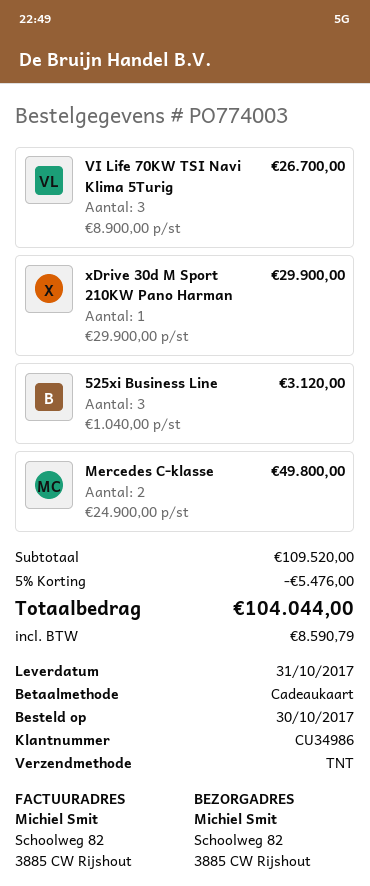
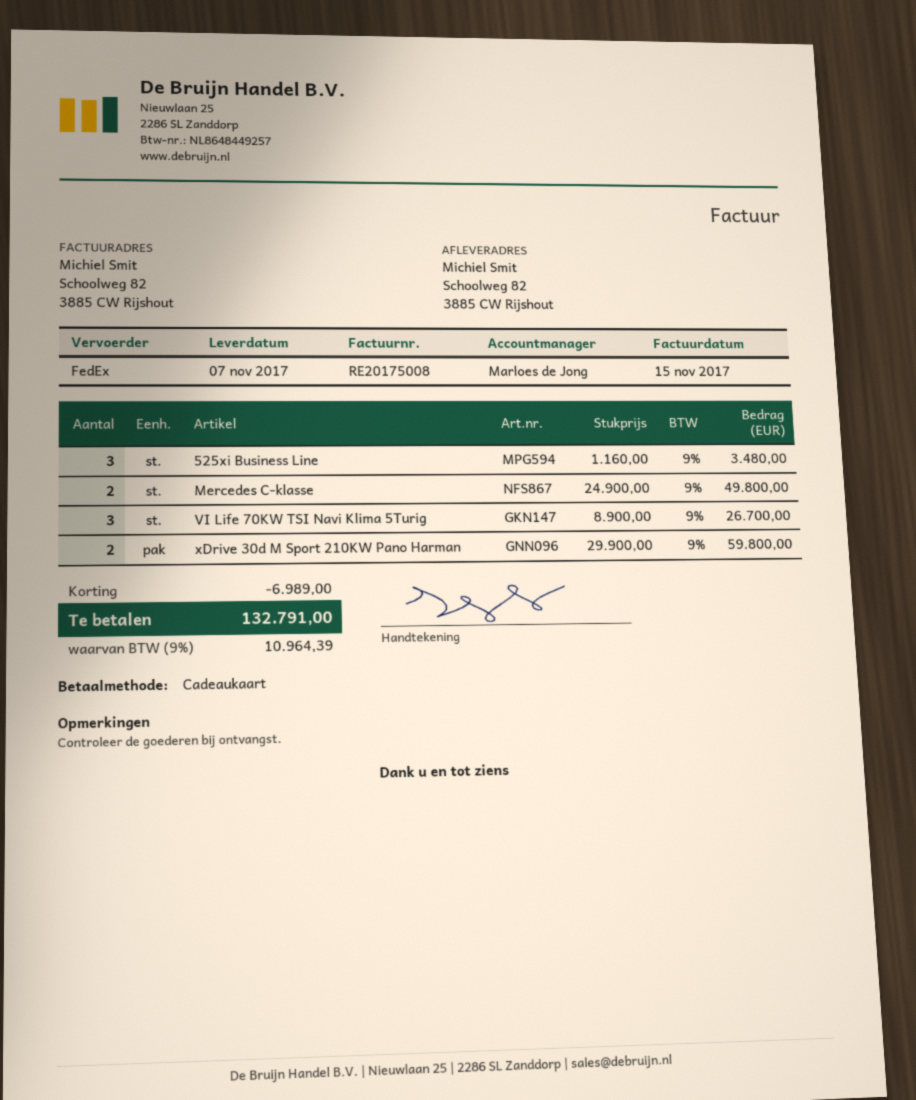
delivery date: 2017-10-31 -> 2017-11-07
shipping method: TNT -> FedEx
xDrive 30d M Sport 210KW Pano Harman: 1 x 29900.00 = 29900.00 -> 2 x 29900.00 = 59800.00
525xi Business Line: 3 x 1040.00 = 3120.00 -> 3 x 1160.00 = 3480.00
discount: 5476.00 -> 6989.00
tax: 8590.79 -> 10964.39
total: 104044.00 -> 132791.00

